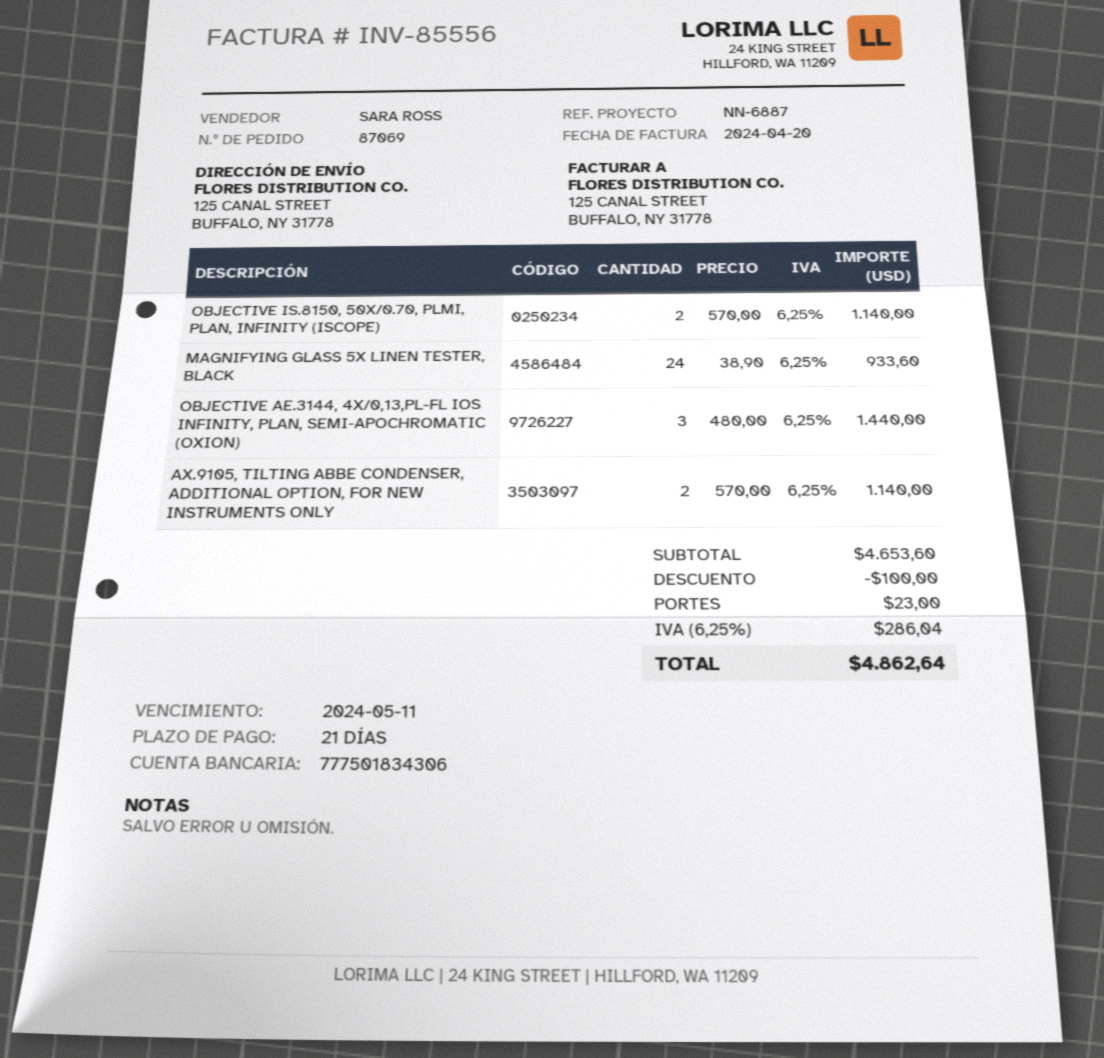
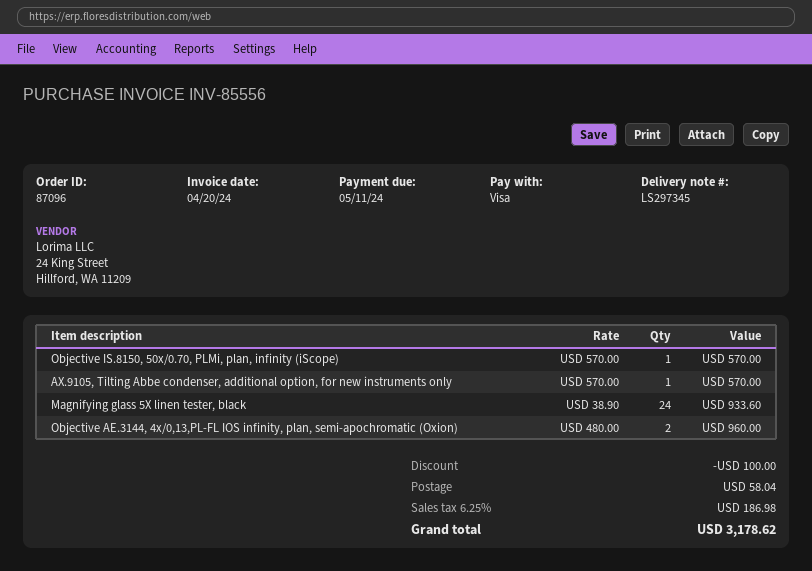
order number: 87069 -> 87096
OBJECTIVE IS.8150, 50X/0.70, PLMI, PLAN, INFINITY (ISCOPE): 2 x 570.00 = 1140.00 -> 1 x 570.00 = 570.00
OBJECTIVE AE.3144, 4X/0,13,PL-FL IOS INFINITY, PLAN, SEMI-APOCHROMATIC (OXION): 3 x 480.00 = 1440.00 -> 2 x 480.00 = 960.00
AX.9105, TILTING ABBE CONDENSER, ADDITIONAL OPTION, FOR NEW INSTRUMENTS ONLY: 2 x 570.00 = 1140.00 -> 1 x 570.00 = 570.00
shipping: 23.00 -> 58.04
tax: 6.25% = 286.04 -> 6.25% = 186.98
total: 4862.64 -> 3178.62

